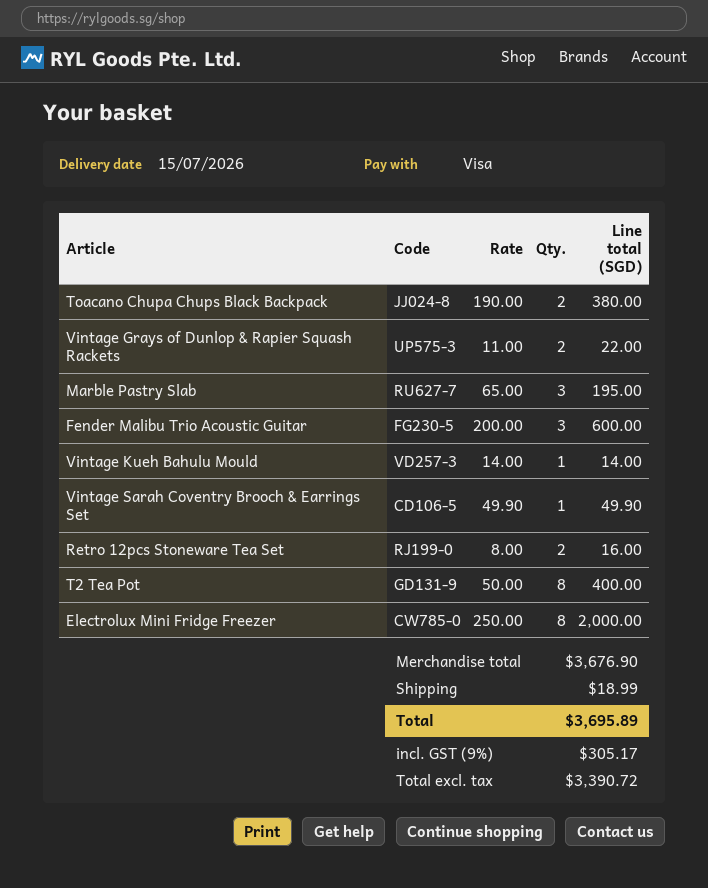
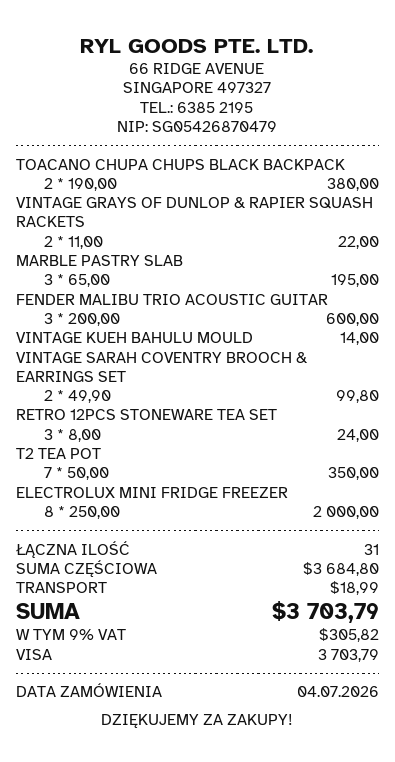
Vintage Sarah Coventry Brooch & Earrings Set: 1 x 49.90 = 49.90 -> 2 x 49.90 = 99.80
Retro 12pcs Stoneware Tea Set: 2 x 8.00 = 16.00 -> 3 x 8.00 = 24.00
T2 Tea Pot: 8 x 50.00 = 400.00 -> 7 x 50.00 = 350.00
subtotal: 3676.90 -> 3684.80
tax: 9% = 305.17 -> 9% = 305.82
total: 3695.89 -> 3703.79

